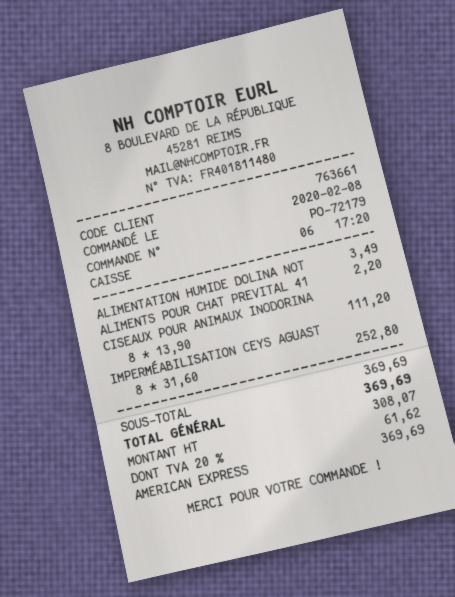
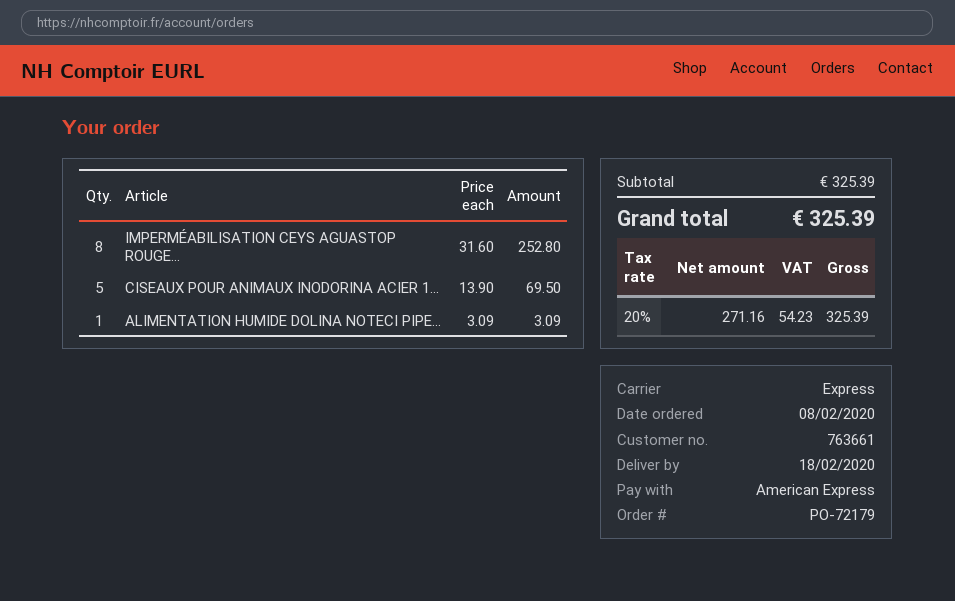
ALIMENTATION HUMIDE DOLINA NOT: 1 x 3.49 = 3.49 -> 1 x 3.09 = 3.09
ALIMENTS POUR CHAT PREVITAL 41: 1 x 2.20 = 2.20 -> none
CISEAUX POUR ANIMAUX INODORINA: 8 x 13.90 = 111.20 -> 5 x 13.90 = 69.50
subtotal: 369.69 -> 325.39
net: 308.07 -> 271.16
tax: 20% = 61.62 -> 20% = 54.23
total: 369.69 -> 325.39

